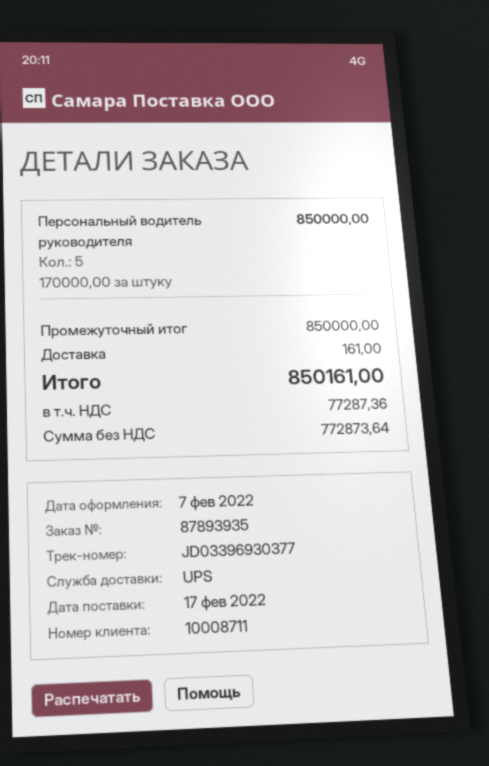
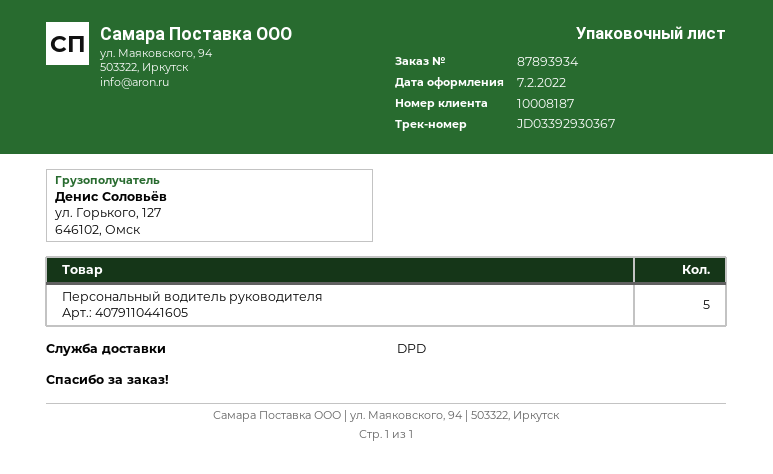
order number: 87893935 -> 87893934
customer number: 10008711 -> 10008187
shipping method: UPS -> DPD
tracking number: JD03396930377 -> JD03392930367

